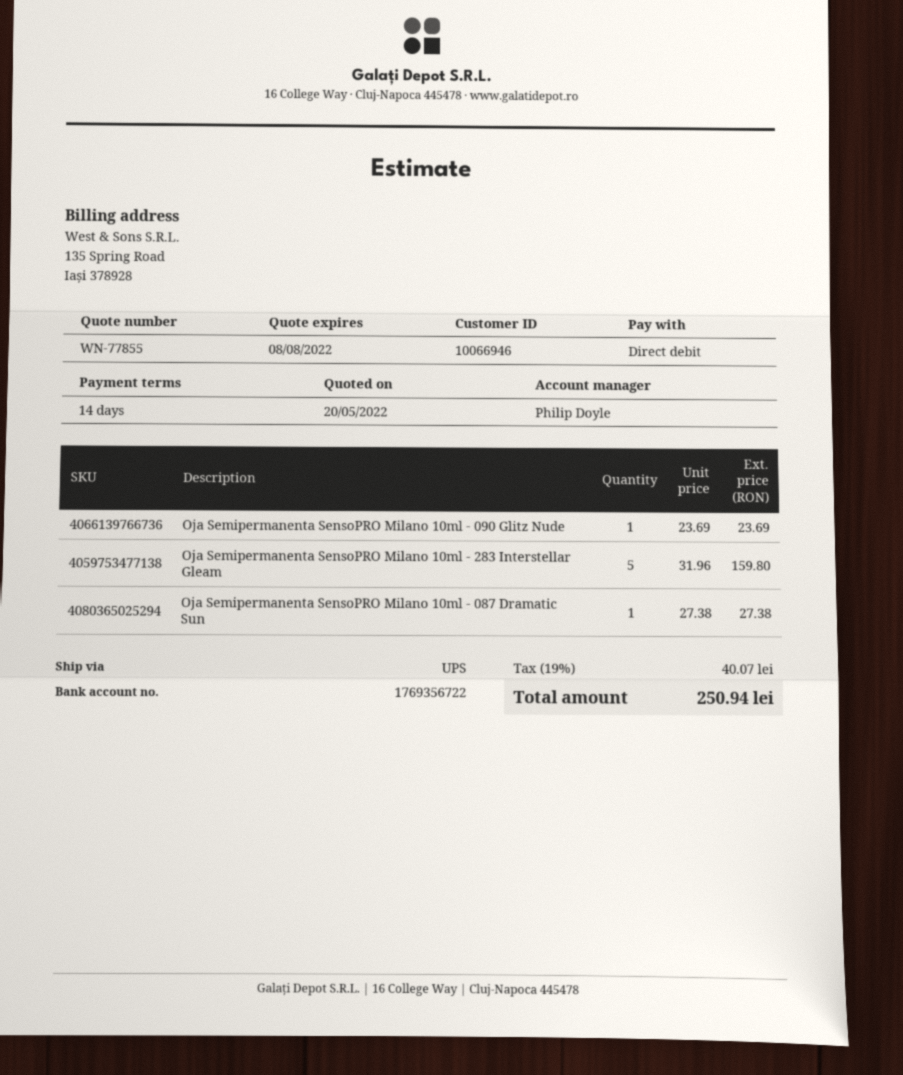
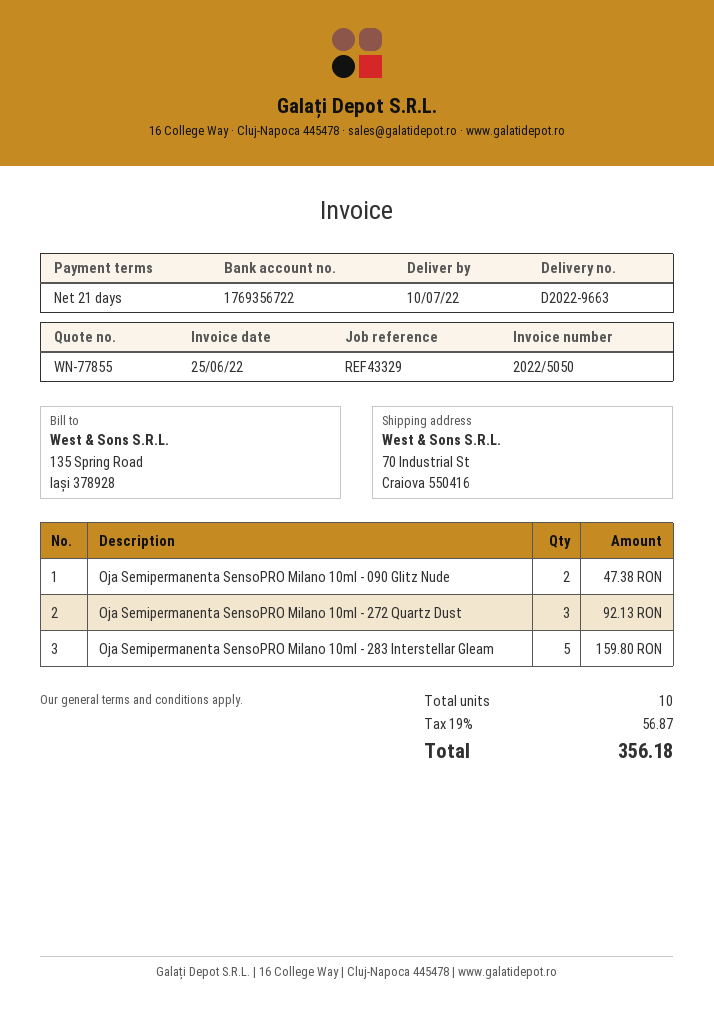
payment terms: 14 days -> 21 days
Oja Semipermanenta SensoPRO Milano 10ml - 090 Glitz Nude: 1 for 23.69 -> 2 for 47.38
Oja Semipermanenta SensoPRO Milano 10ml - 087 Dramatic Sun: 1 for 27.38 -> none
Oja Semipermanenta SensoPRO Milano 10ml - 272 Quartz Dust: none -> 3 for 92.13
tax: 19% = 40.07 -> 19% = 56.87
total: 250.94 -> 356.18

